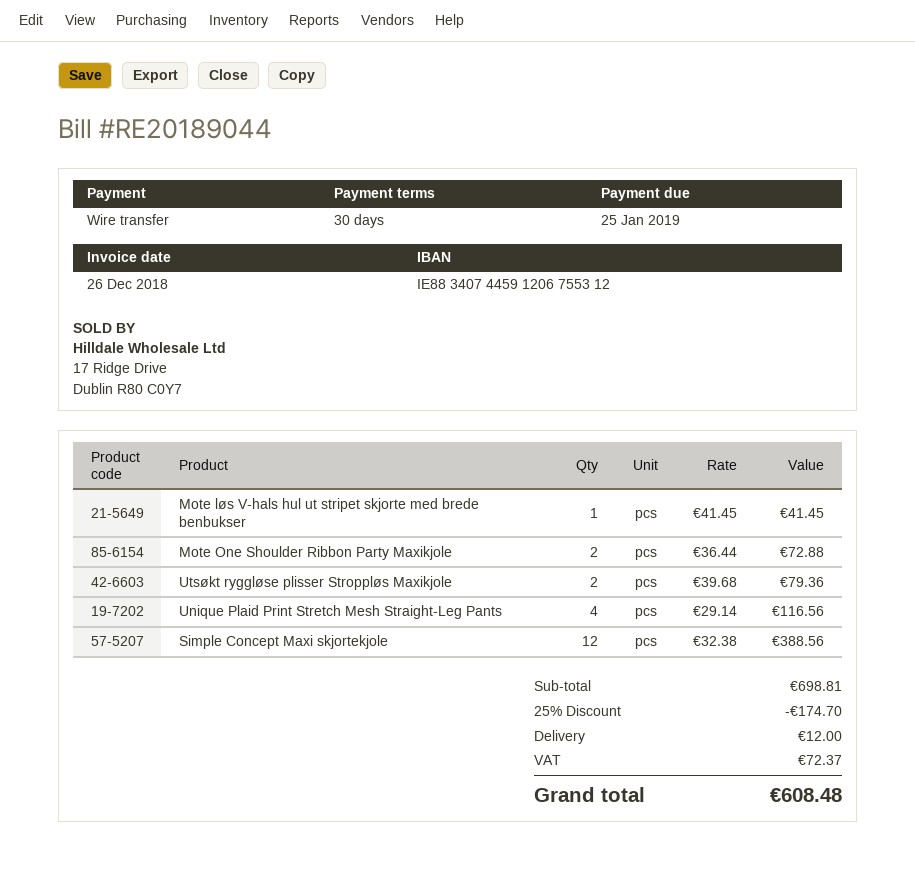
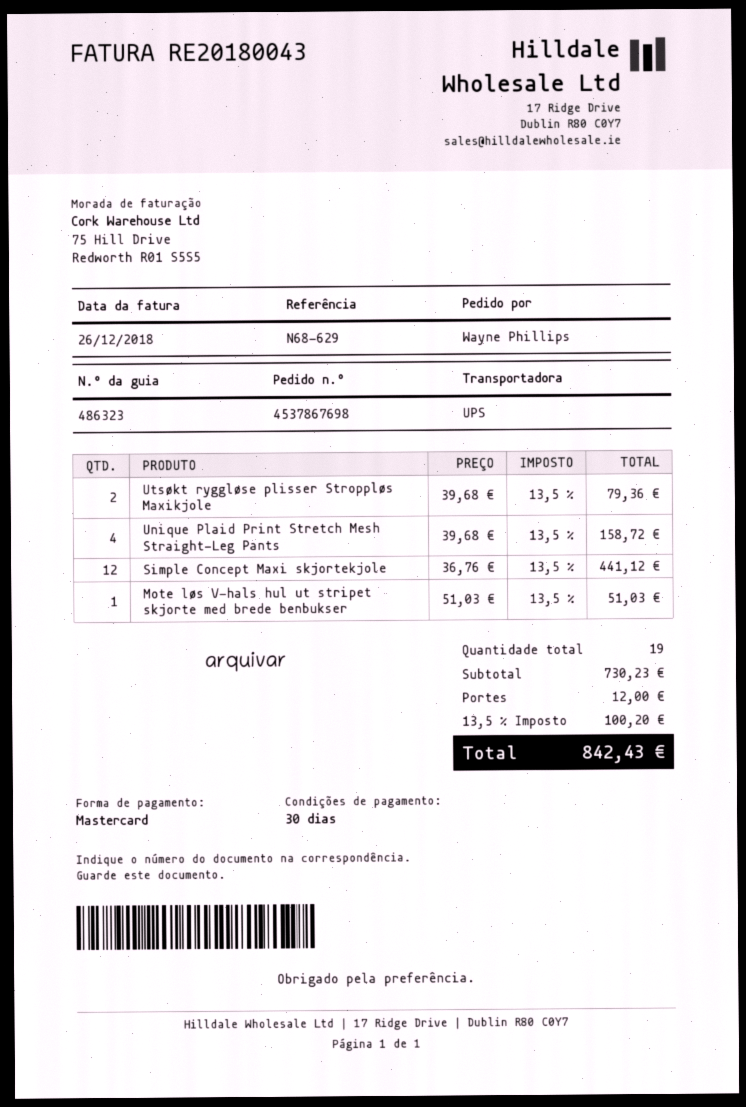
invoice number: RE20189044 -> RE20180043
payment method: bank transfer -> Mastercard
Mote løs V-hals hul ut stripet skjorte med brede benbukser: 1 x 41.45 = 41.45 -> 1 x 51.03 = 51.03
Mote One Shoulder Ribbon Party Maxikjole: 2 x 36.44 = 72.88 -> none
Unique Plaid Print Stretch Mesh Straight-Leg Pants: 4 x 29.14 = 116.56 -> 4 x 39.68 = 158.72
Simple Concept Maxi skjortekjole: 12 x 32.38 = 388.56 -> 12 x 36.76 = 441.12
subtotal: 698.81 -> 730.23
discount: 25% = 174.70 -> none
tax: 72.37 -> 100.20
total: 608.48 -> 842.43

